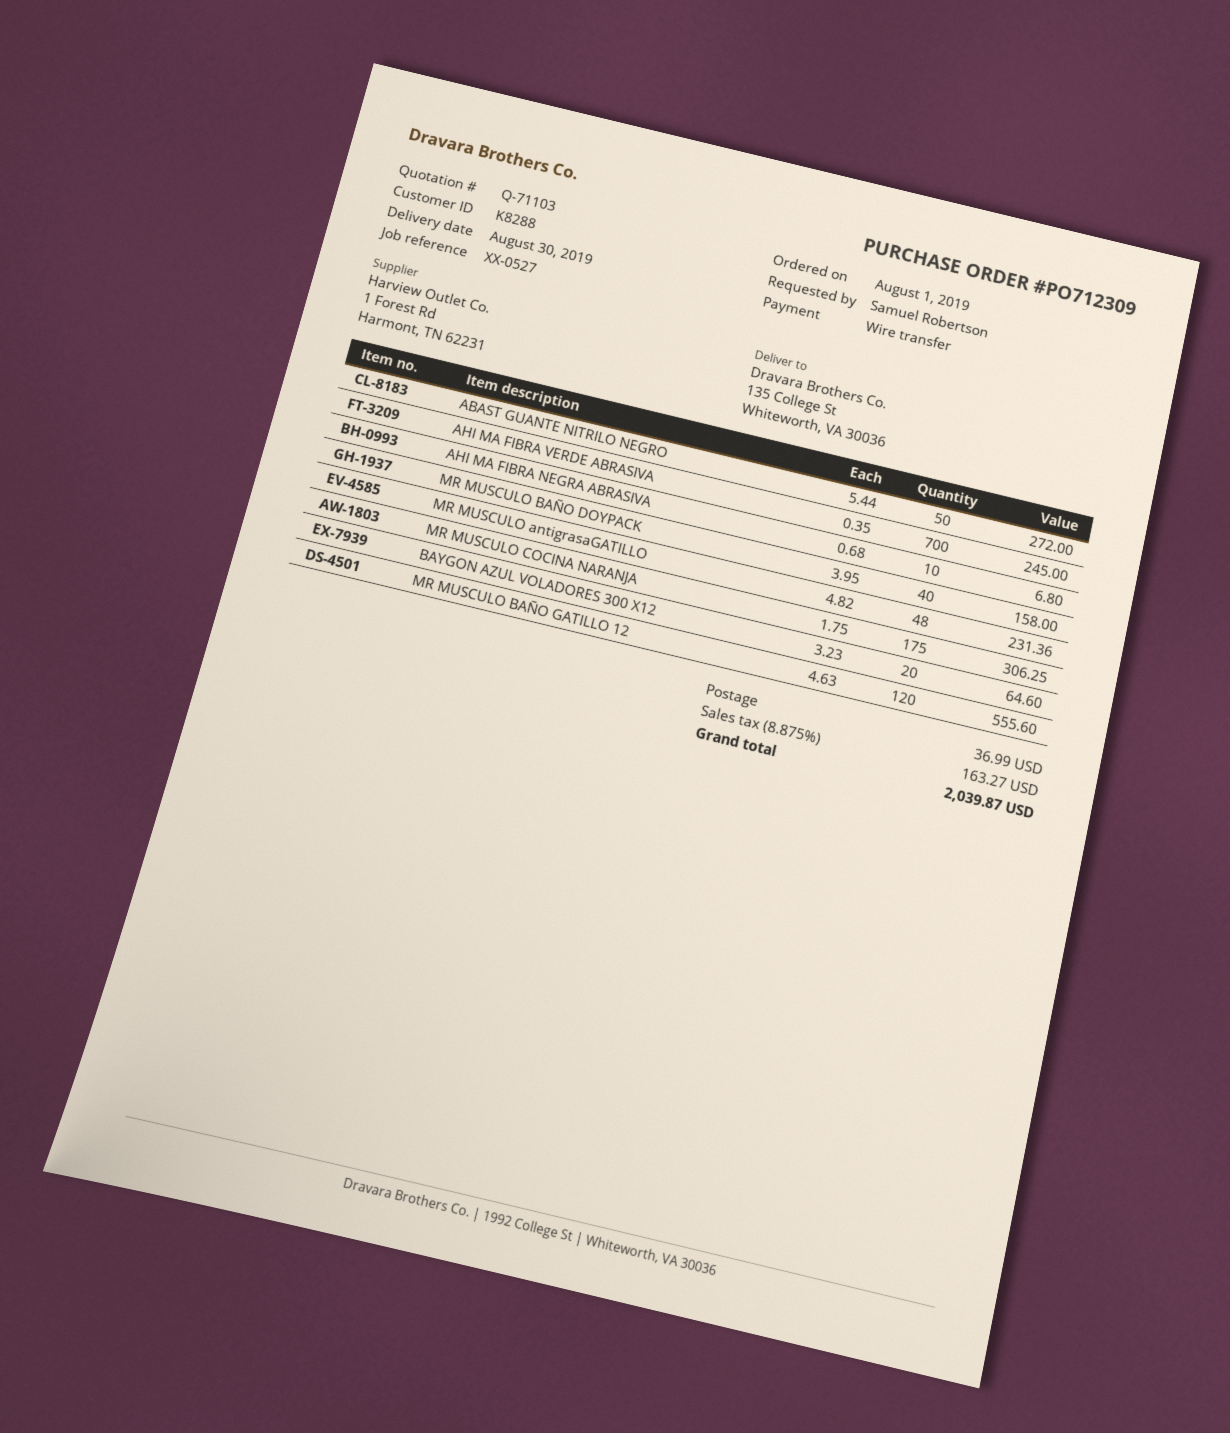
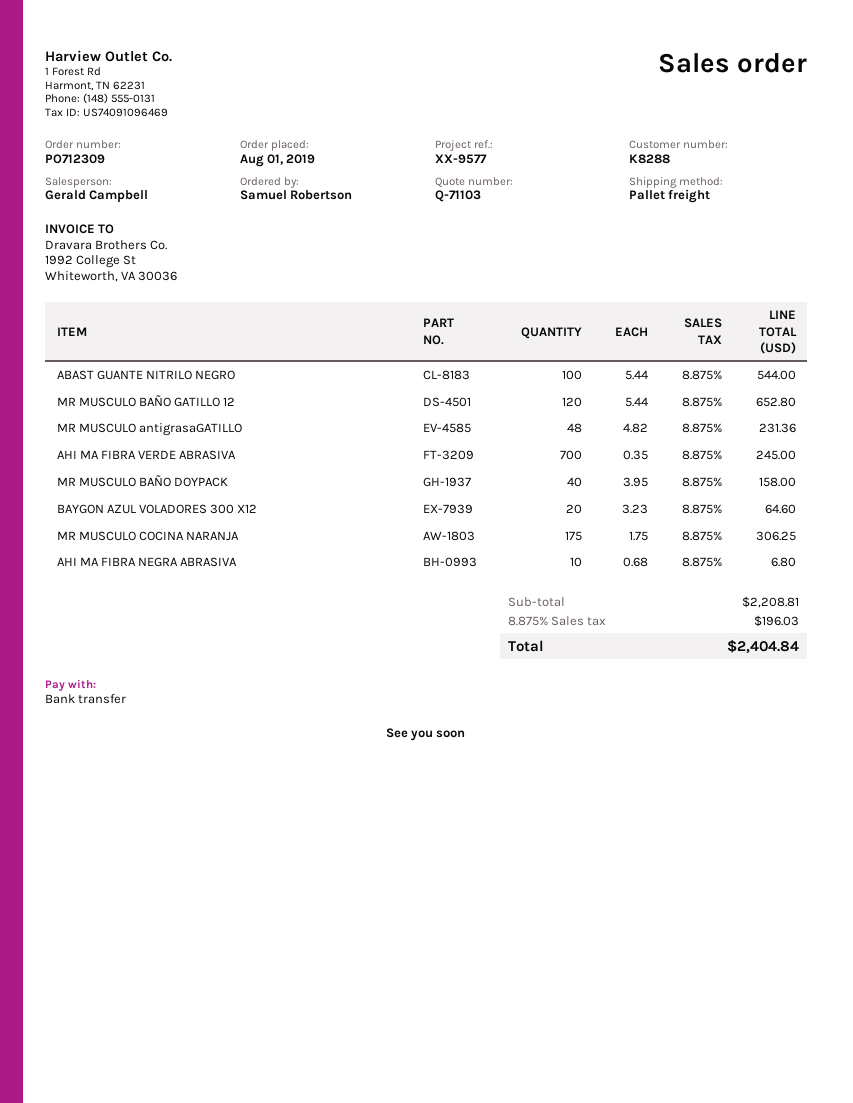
reference: XX-0527 -> XX-9577
ABAST GUANTE NITRILO NEGRO: 50 x 5.44 = 272.00 -> 100 x 5.44 = 544.00
MR MUSCULO BAÑO GATILLO 12: 120 x 4.63 = 555.60 -> 120 x 5.44 = 652.80
shipping: 36.99 -> none
tax: 8.875% = 163.27 -> 8.875% = 196.03
total: 2039.87 -> 2404.84

